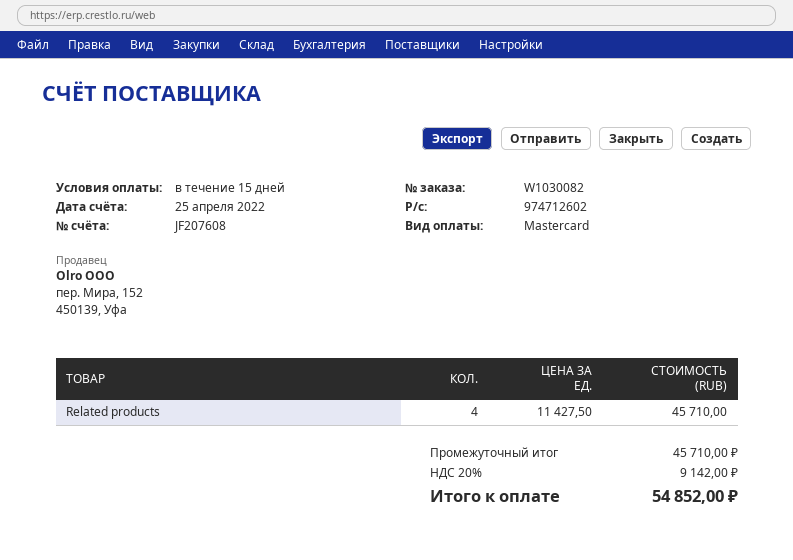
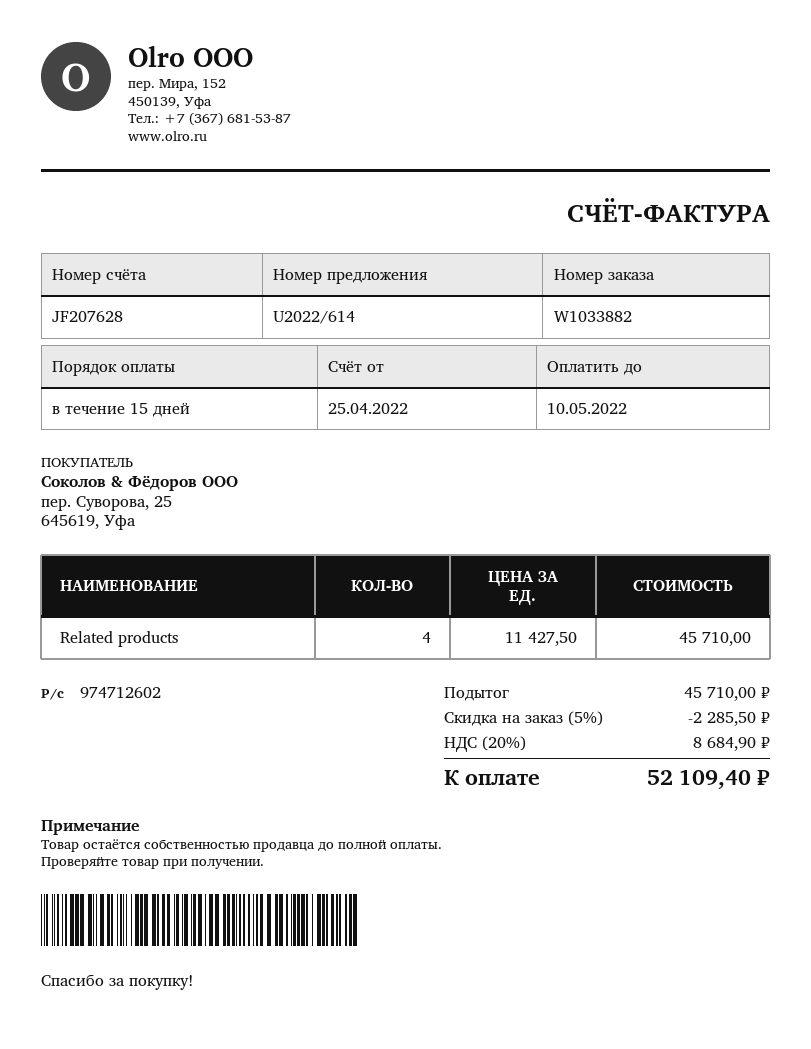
order number: W1030082 -> W1033882
invoice number: JF207608 -> JF207628
discount: none -> 5% = 2285.50
tax: 20% = 9142.00 -> 20% = 8684.90
total: 54852.00 -> 52109.40

